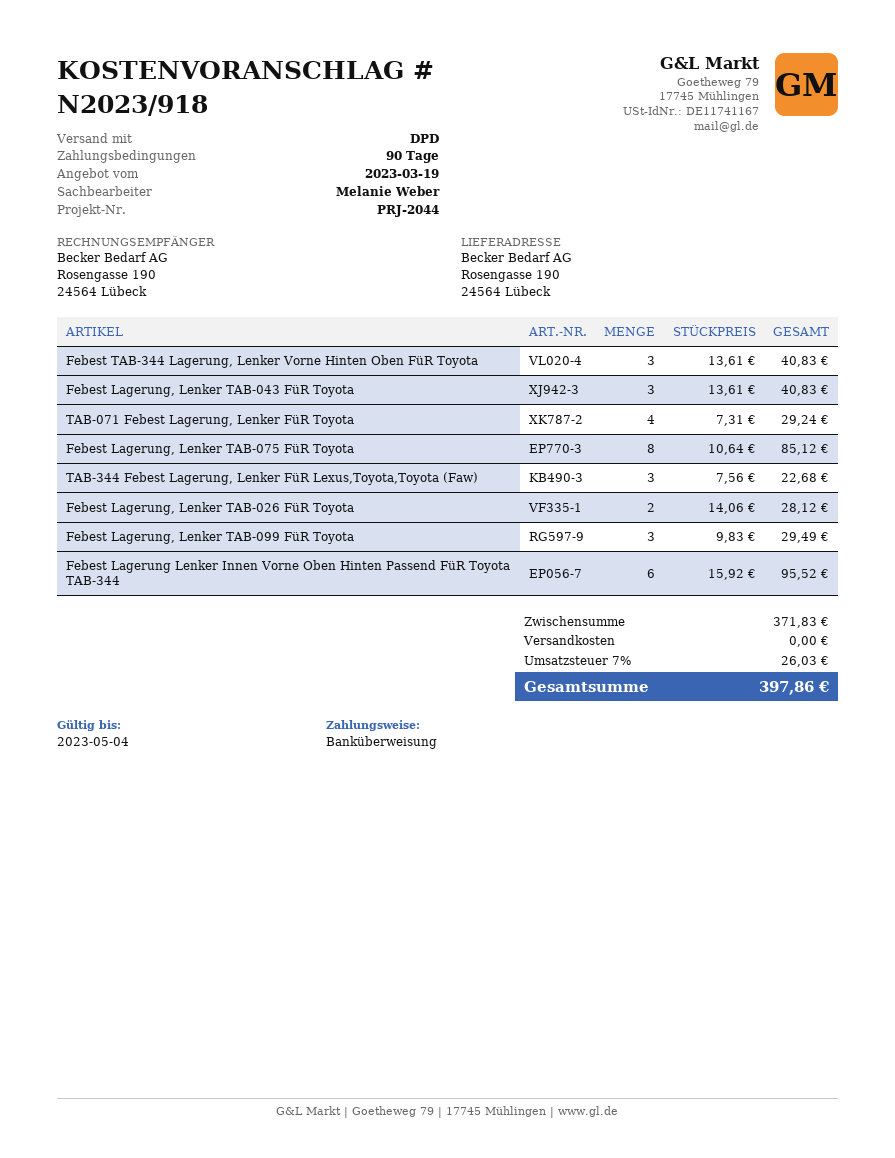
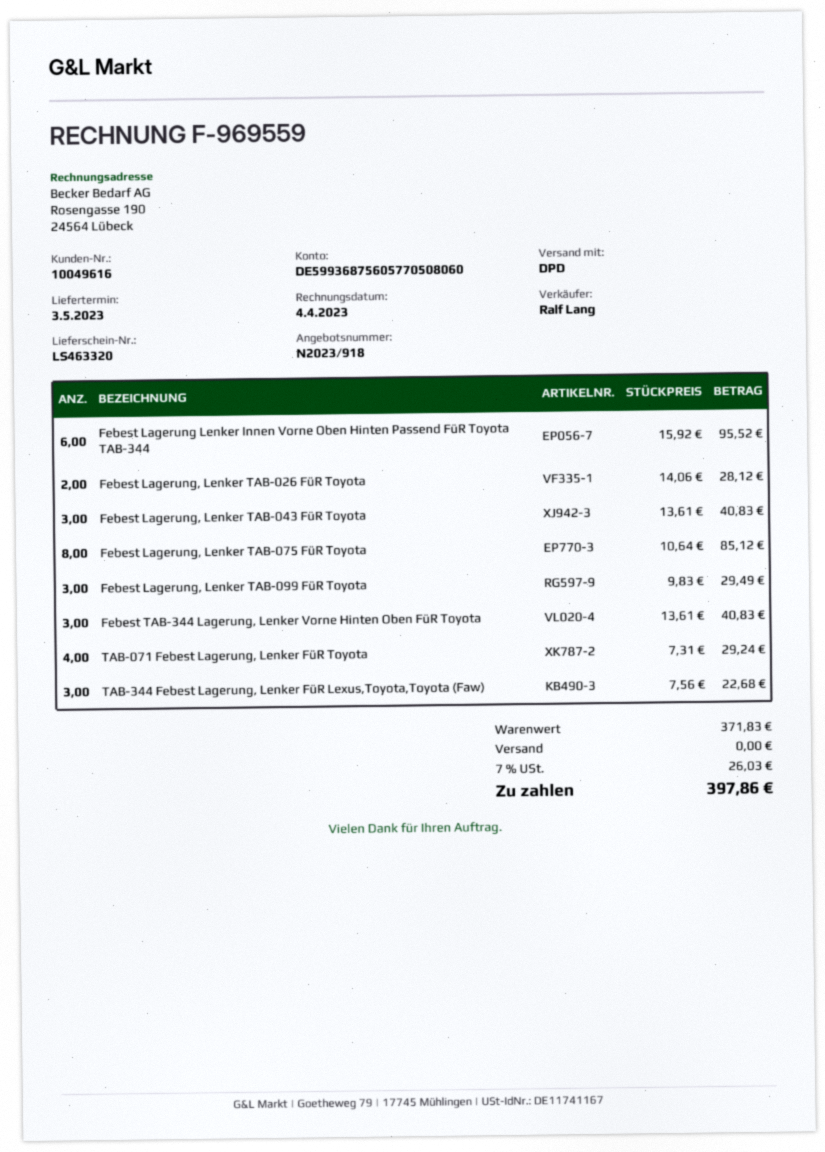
sales rep: Melanie Weber -> Ralf Lang

